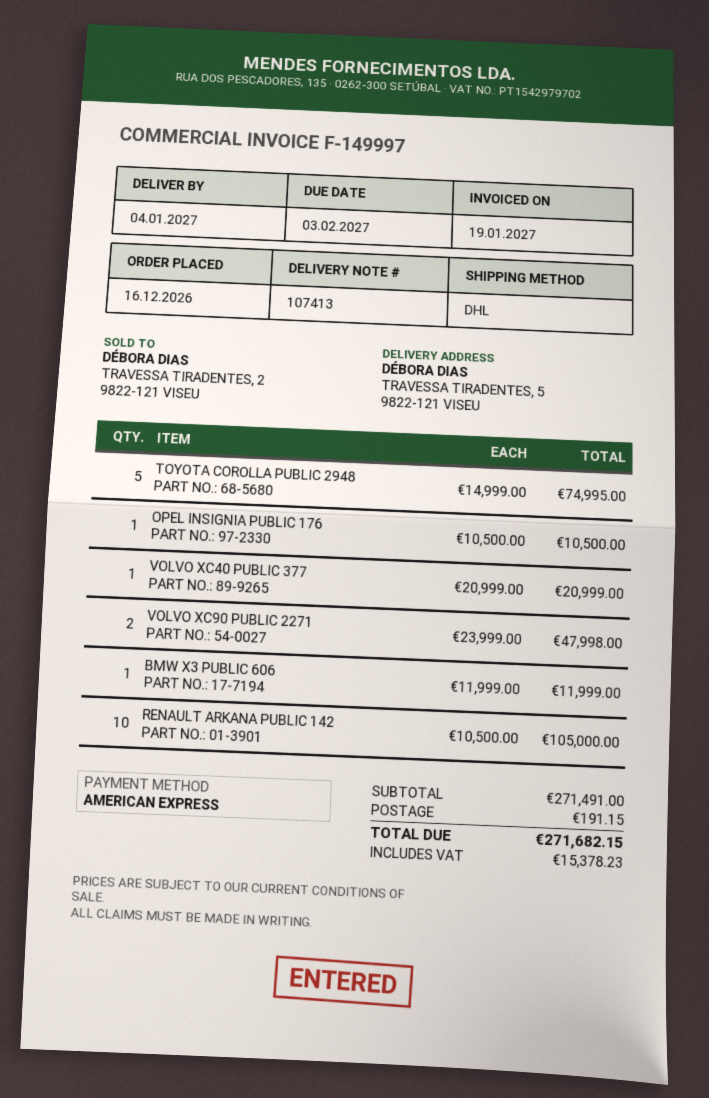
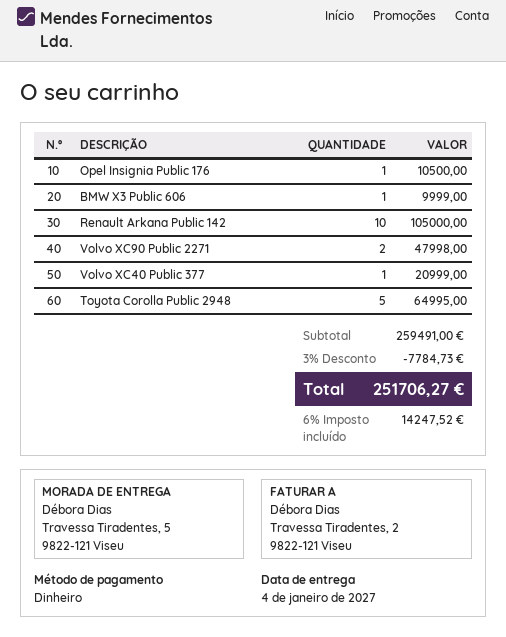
payment method: American Express -> cash
TOYOTA COROLLA PUBLIC 2948: 5 for 74995.00 -> 5 for 64995.00
BMW X3 PUBLIC 606: 1 for 11999.00 -> 1 for 9999.00
subtotal: 271491.00 -> 259491.00
discount: none -> 3% = 7784.73
shipping: 191.15 -> none
tax: 15378.23 -> 14247.52
total: 271682.15 -> 251706.27

